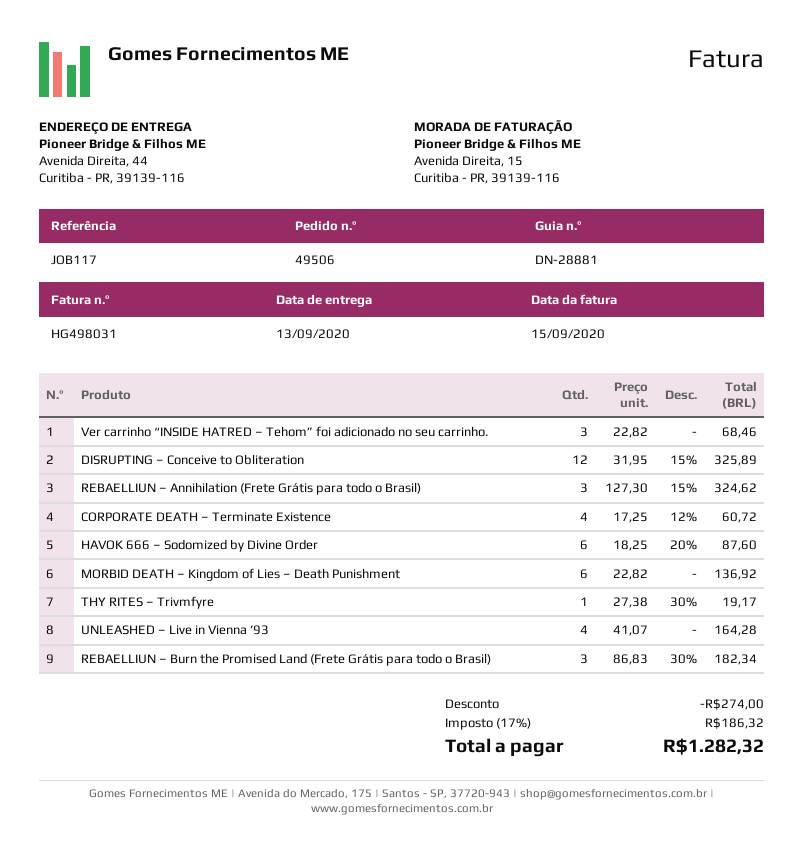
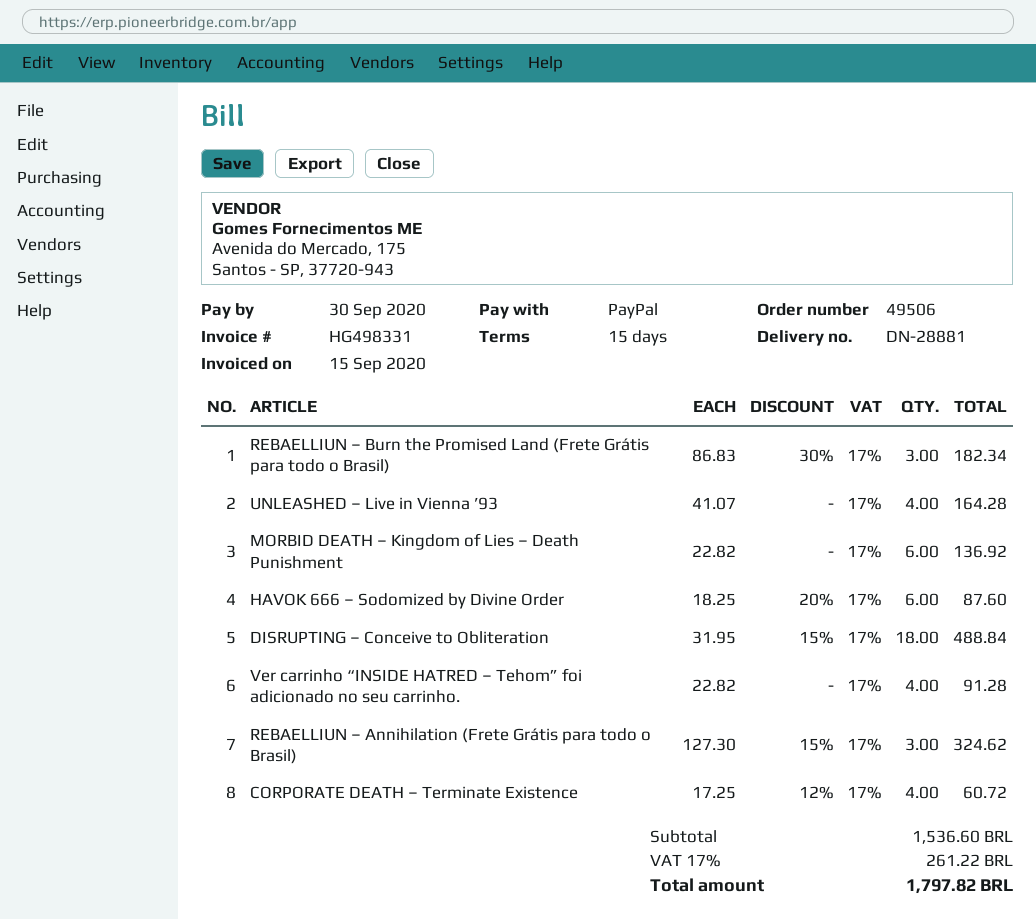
invoice number: HG498031 -> HG498331
Ver carrinho “INSIDE HATRED – Tehom” foi adicionado no seu carrinho.: 3 x 22.82 = 68.46 -> 4 x 22.82 = 91.28
DISRUPTING – Conceive to Obliteration: 12 x 31.95 - 15% = 325.89 -> 18 x 31.95 - 15% = 488.84
THY RITES – Trivmfyre: 1 x 27.38 - 30% = 19.17 -> none
discount: 274.00 -> none
tax: 17% = 186.32 -> 17% = 261.22
total: 1282.32 -> 1797.82

